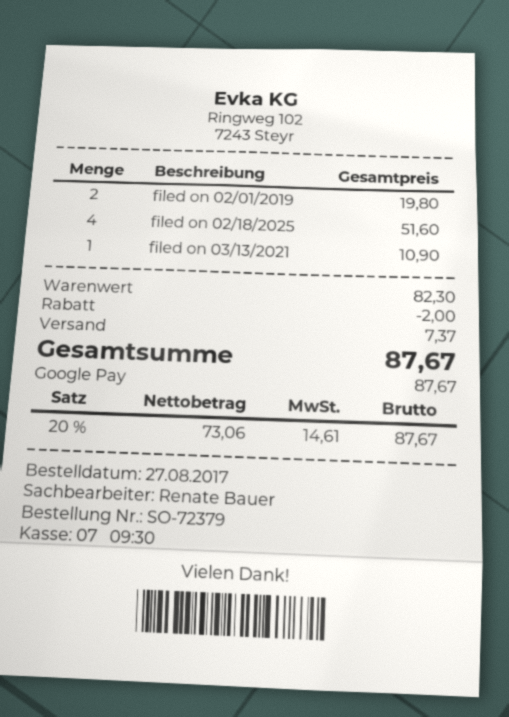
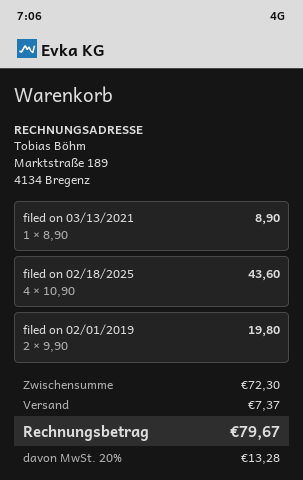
filed on 02/18/2025: 4 for 51.60 -> 4 for 43.60
filed on 03/13/2021: 1 for 10.90 -> 1 for 8.90
subtotal: 82.30 -> 72.30
discount: 2.00 -> none
tax: 20% = 14.61 -> 20% = 13.28
total: 87.67 -> 79.67

